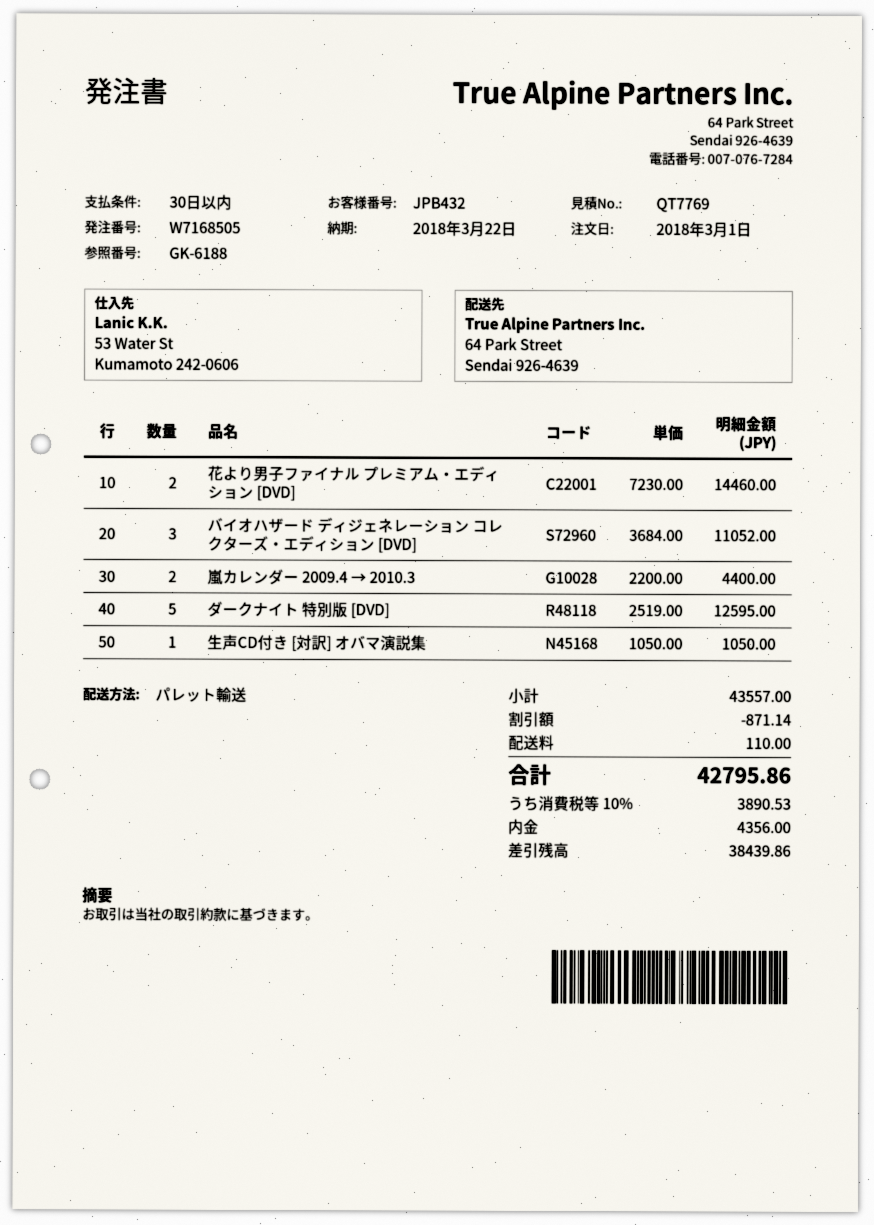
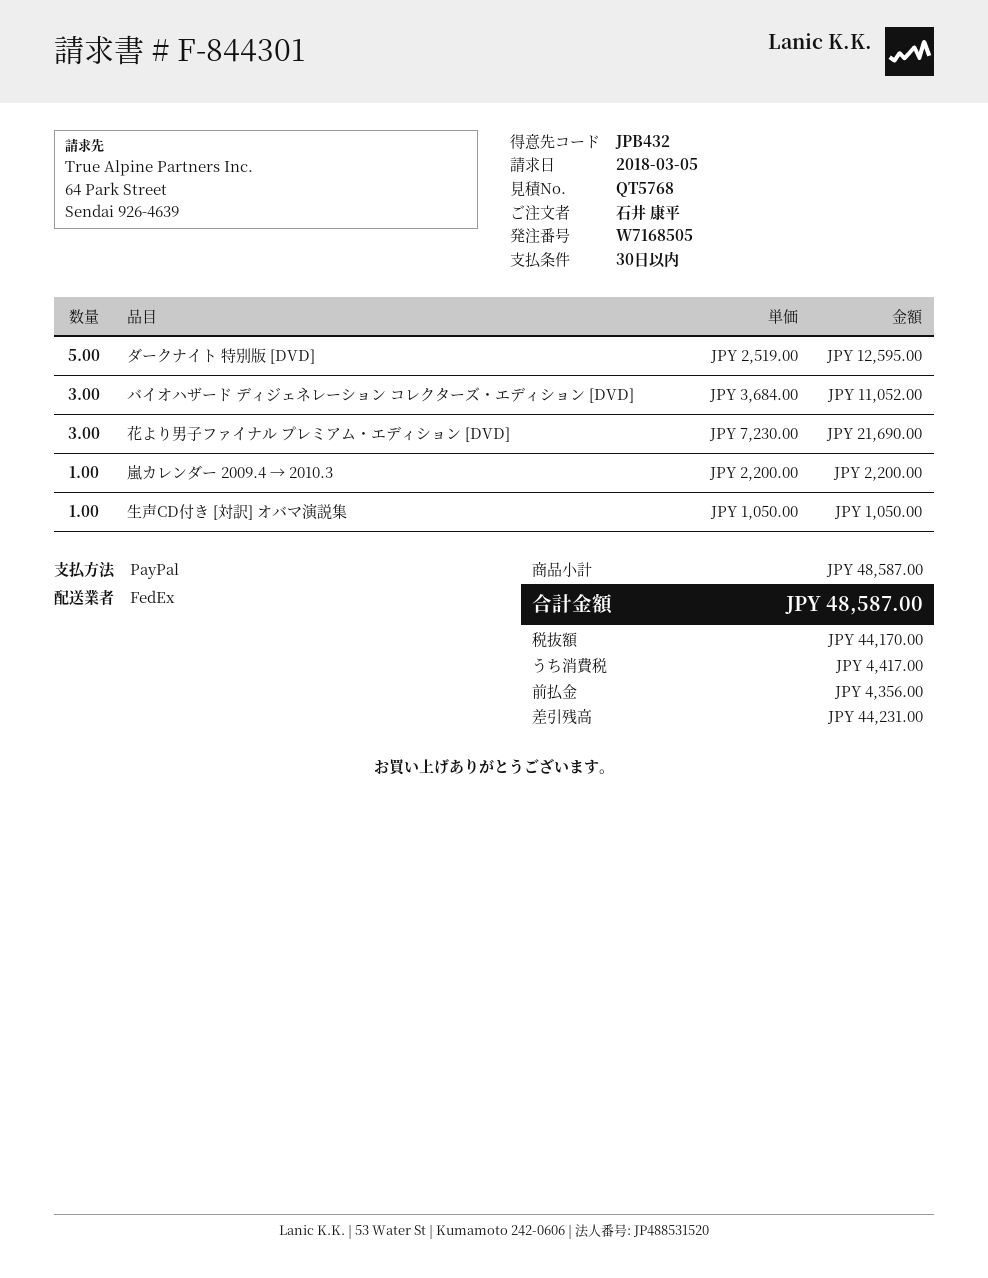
quote number: QT7769 -> QT5768
shipping method: pallet freight -> FedEx
花より男子ファイナル プレミアム・エディション [DVD]: 2 x 7230.00 = 14460.00 -> 3 x 7230.00 = 21690.00
嵐カレンダー 2009.4 → 2010.3: 2 x 2200.00 = 4400.00 -> 1 x 2200.00 = 2200.00
subtotal: 43557.00 -> 48587.00
discount: 871.14 -> none
shipping: 110.00 -> none
tax: 3890.53 -> 4417.00
total: 42795.86 -> 48587.00
balance: 38439.86 -> 44231.00

